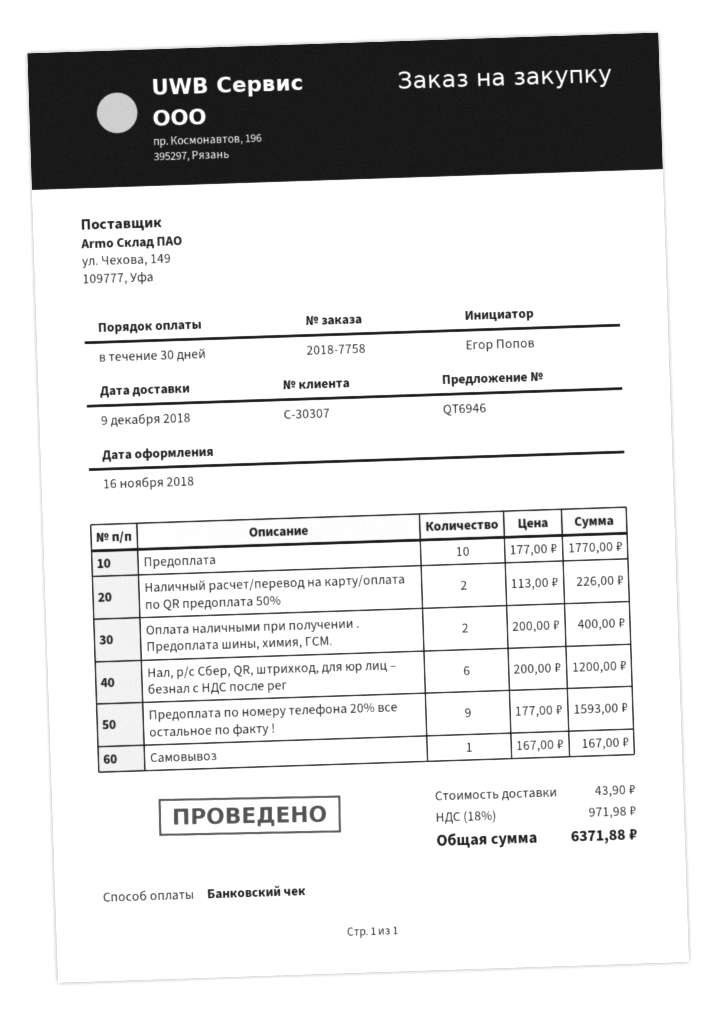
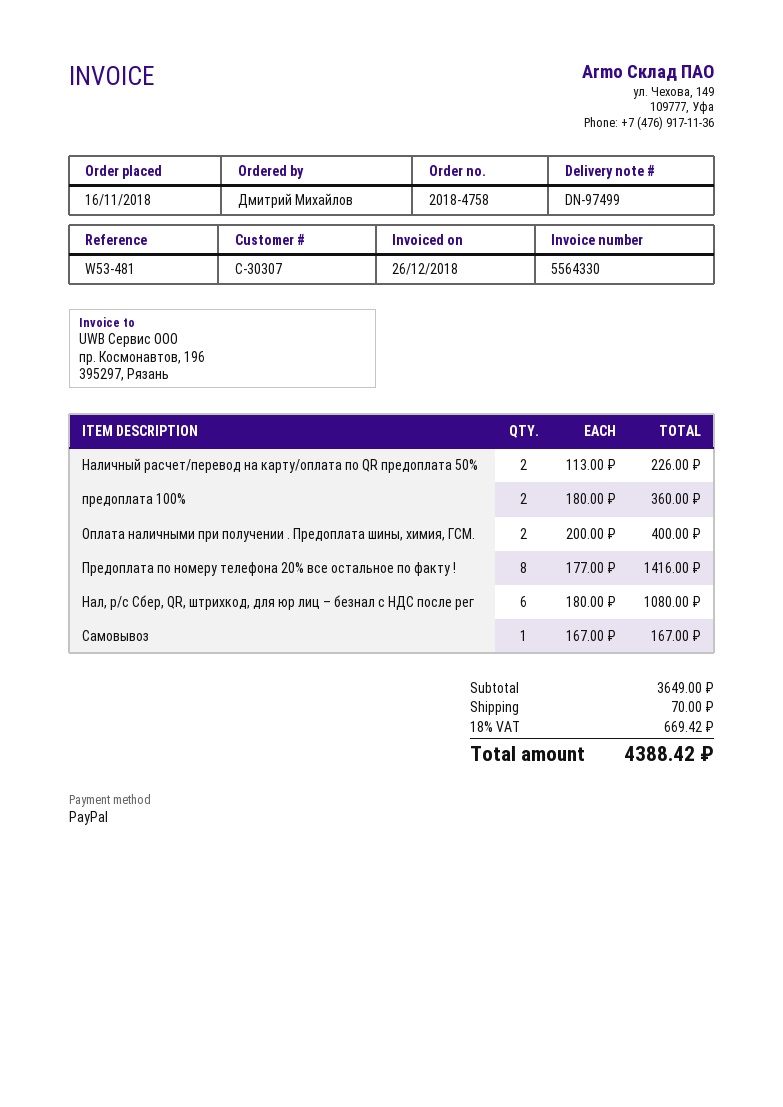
order number: 2018-7758 -> 2018-4758
ordered by: Егор Попов -> Дмитрий Михайлов
payment method: cheque -> PayPal
Предоплата: 10 x 177.00 = 1770.00 -> none
Нал, р/с Сбер, QR, штрихкод, для юр лиц – безнал с НДС после рег: 6 x 200.00 = 1200.00 -> 6 x 180.00 = 1080.00
Предоплата по номеру телефона 20% все остальное по факту !: 9 x 177.00 = 1593.00 -> 8 x 177.00 = 1416.00
предоплата 100%: none -> 2 x 180.00 = 360.00
shipping: 43.90 -> 70.00
tax: 18% = 971.98 -> 18% = 669.42
total: 6371.88 -> 4388.42

